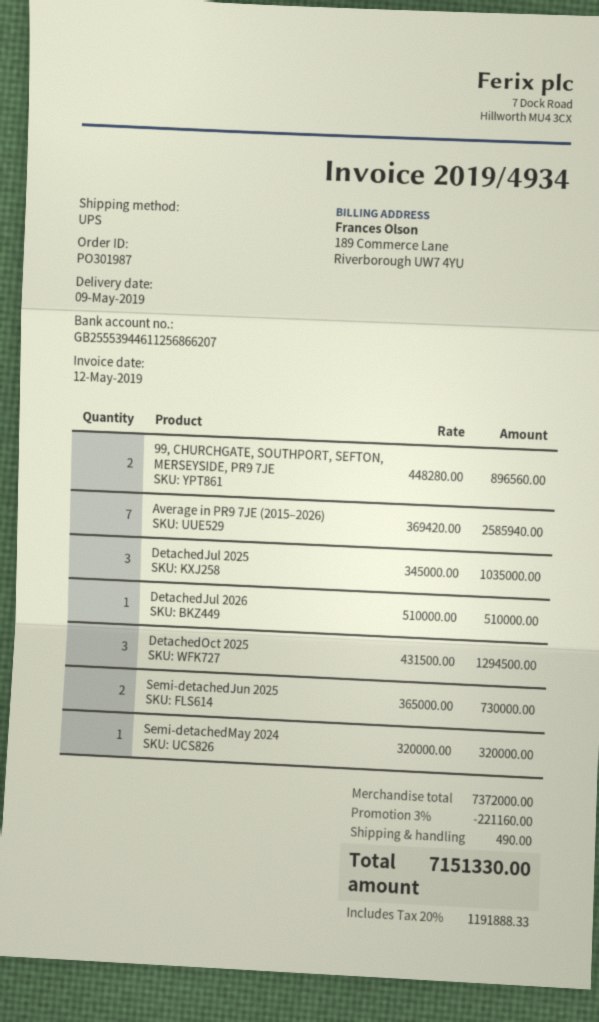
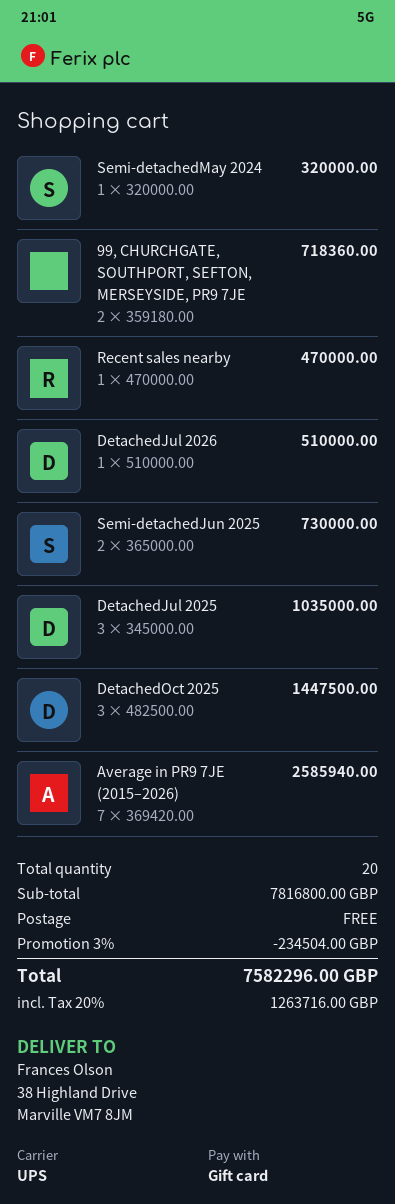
99, CHURCHGATE, SOUTHPORT, SEFTON, MERSEYSIDE, PR9 7JE: 2 x 448280.00 = 896560.00 -> 2 x 359180.00 = 718360.00
DetachedOct 2025: 3 x 431500.00 = 1294500.00 -> 3 x 482500.00 = 1447500.00
Recent sales nearby: none -> 1 x 470000.00 = 470000.00
subtotal: 7372000.00 -> 7816800.00
discount: 3% = 221160.00 -> 3% = 234504.00
shipping: 490.00 -> 0.00
tax: 20% = 1191888.33 -> 20% = 1263716.00
total: 7151330.00 -> 7582296.00

